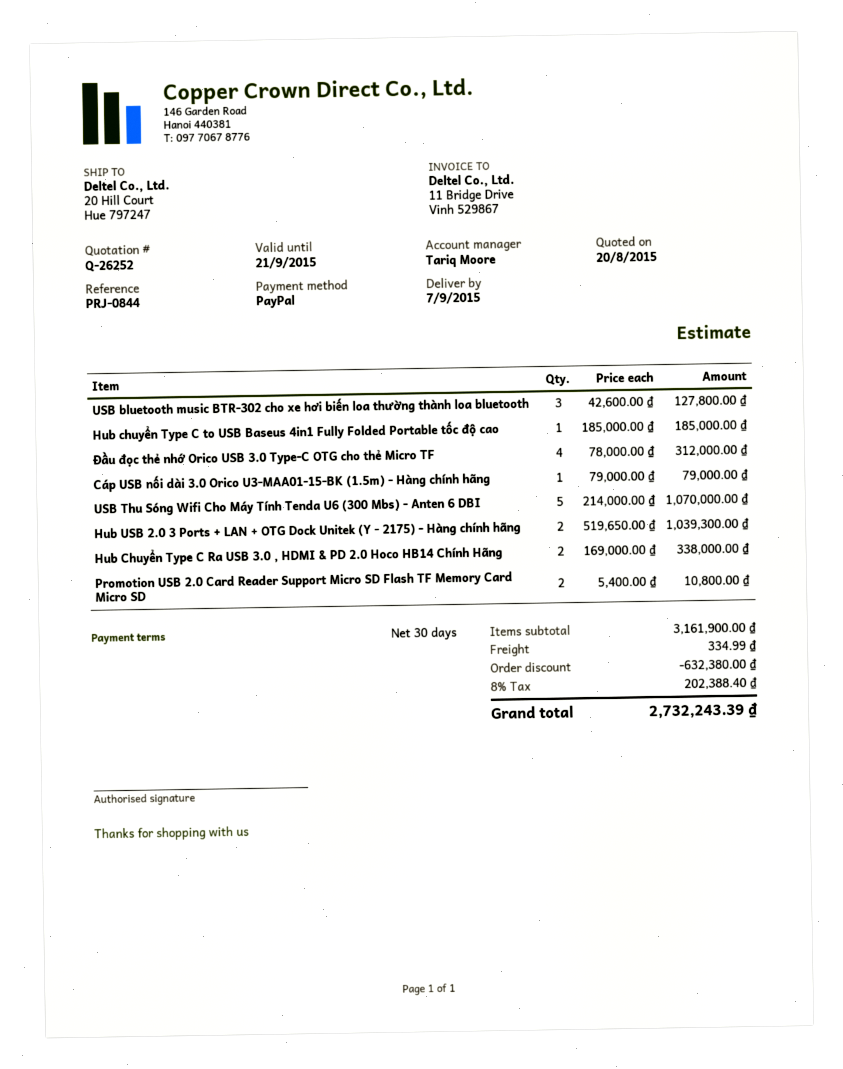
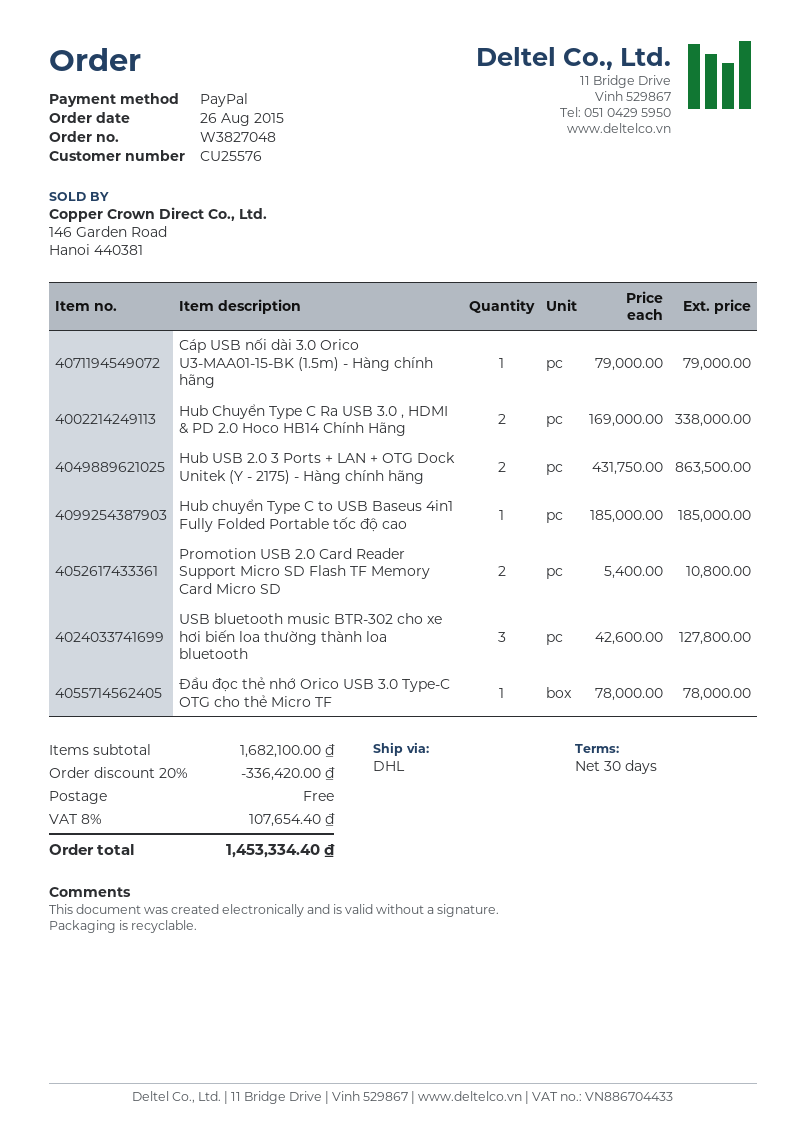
Đầu đọc thẻ nhớ Orico USB 3.0 Type-C OTG cho thẻ Micro TF: 4 x 78000.00 = 312000.00 -> 1 x 78000.00 = 78000.00
USB Thu Sóng Wifi Cho Máy Tính Tenda U6 (300 Mbs) - Anten 6 DBI: 5 x 214000.00 = 1070000.00 -> none
Hub USB 2.0 3 Ports + LAN + OTG Dock Unitek (Y - 2175) - Hàng chính hãng: 2 x 519650.00 = 1039300.00 -> 2 x 431750.00 = 863500.00
subtotal: 3161900.00 -> 1682100.00
discount: 632380.00 -> 336420.00
shipping: 334.99 -> 0.00
tax: 8% = 202388.40 -> 8% = 107654.40
total: 2732243.39 -> 1453334.40

